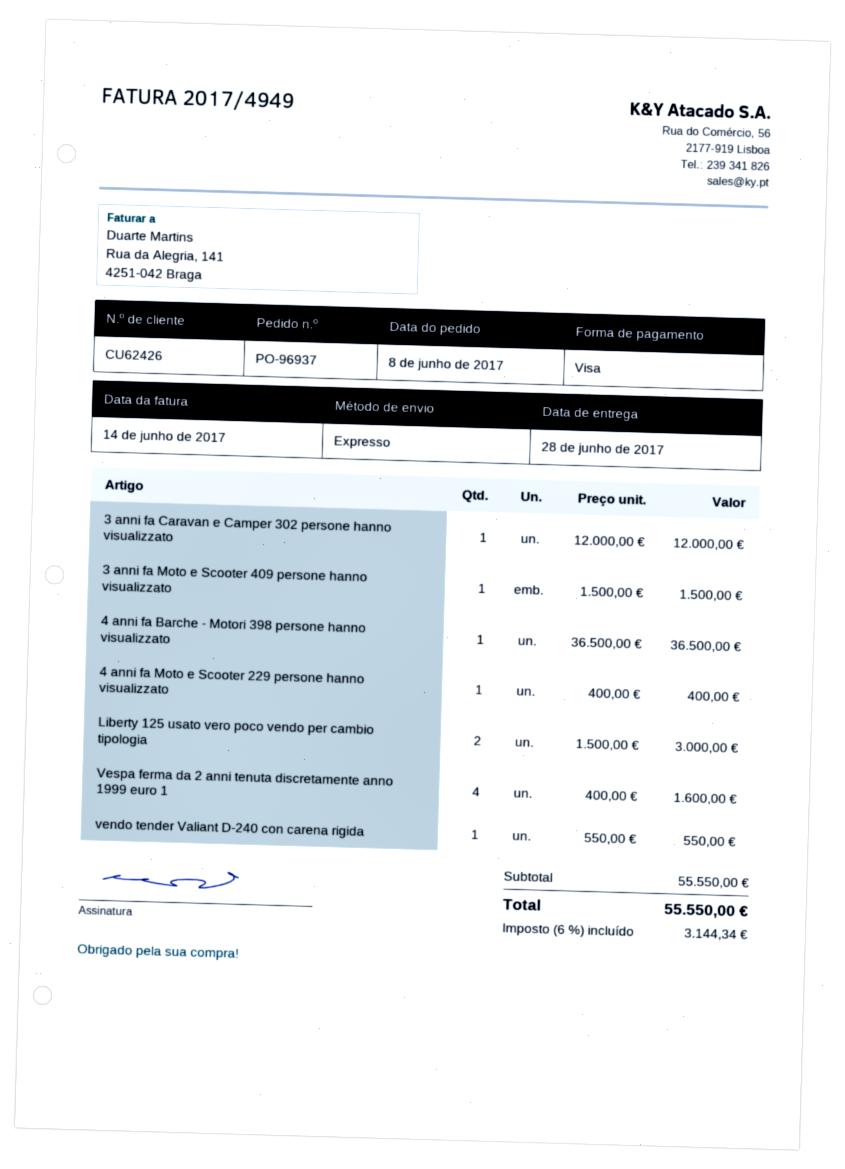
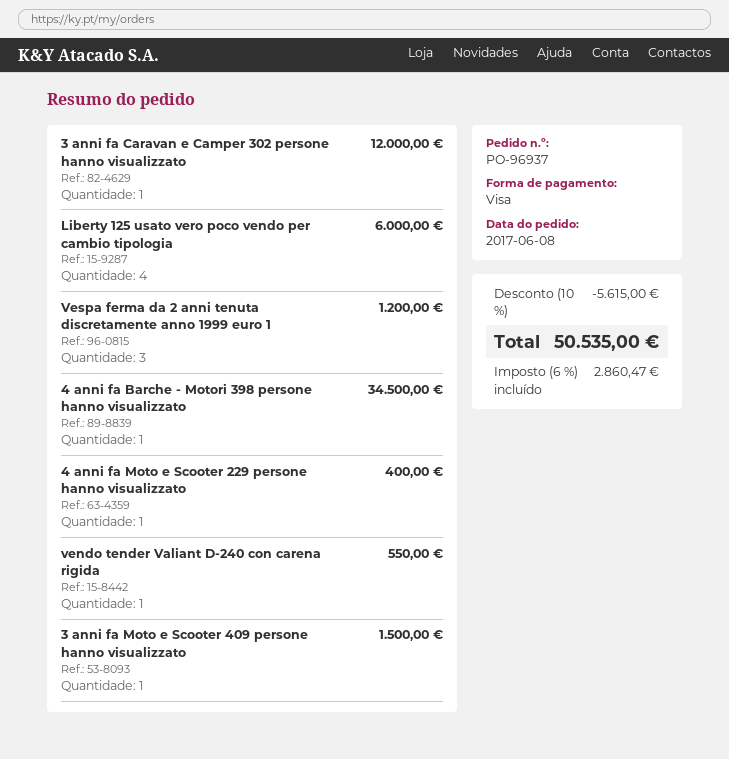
4 anni fa Barche - Motori 398 persone hanno visualizzato: 1 for 36500.00 -> 1 for 34500.00
Liberty 125 usato vero poco vendo per cambio tipologia: 2 for 3000.00 -> 4 for 6000.00
Vespa ferma da 2 anni tenuta discretamente anno 1999 euro 1: 4 for 1600.00 -> 3 for 1200.00
discount: none -> 10% = 5615.00
tax: 6% = 3144.34 -> 6% = 2860.47
total: 55550.00 -> 50535.00

